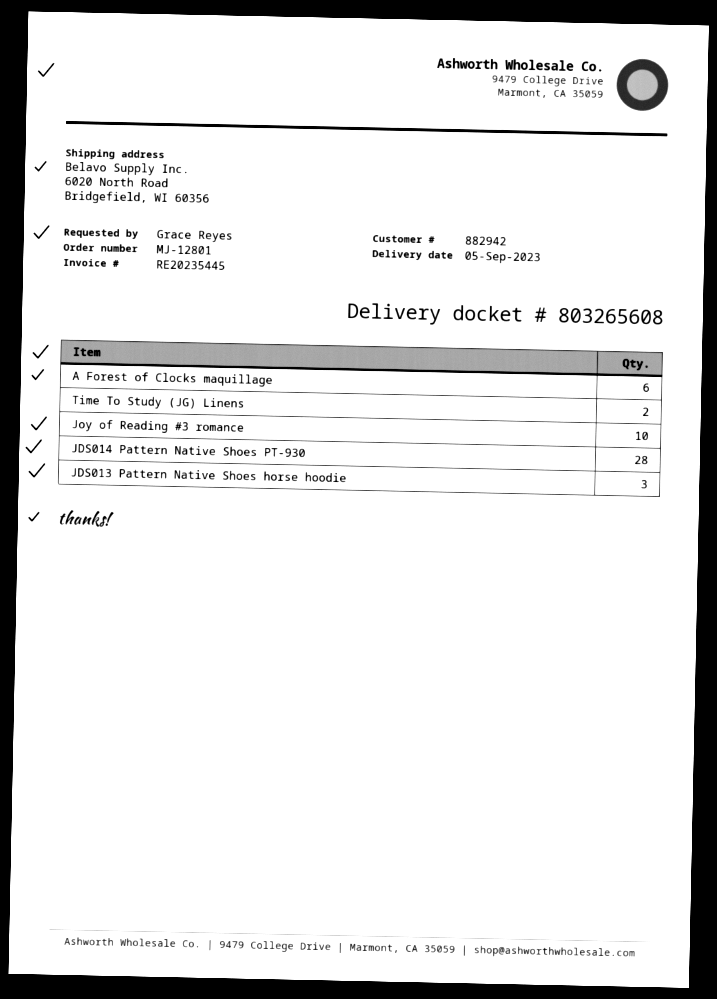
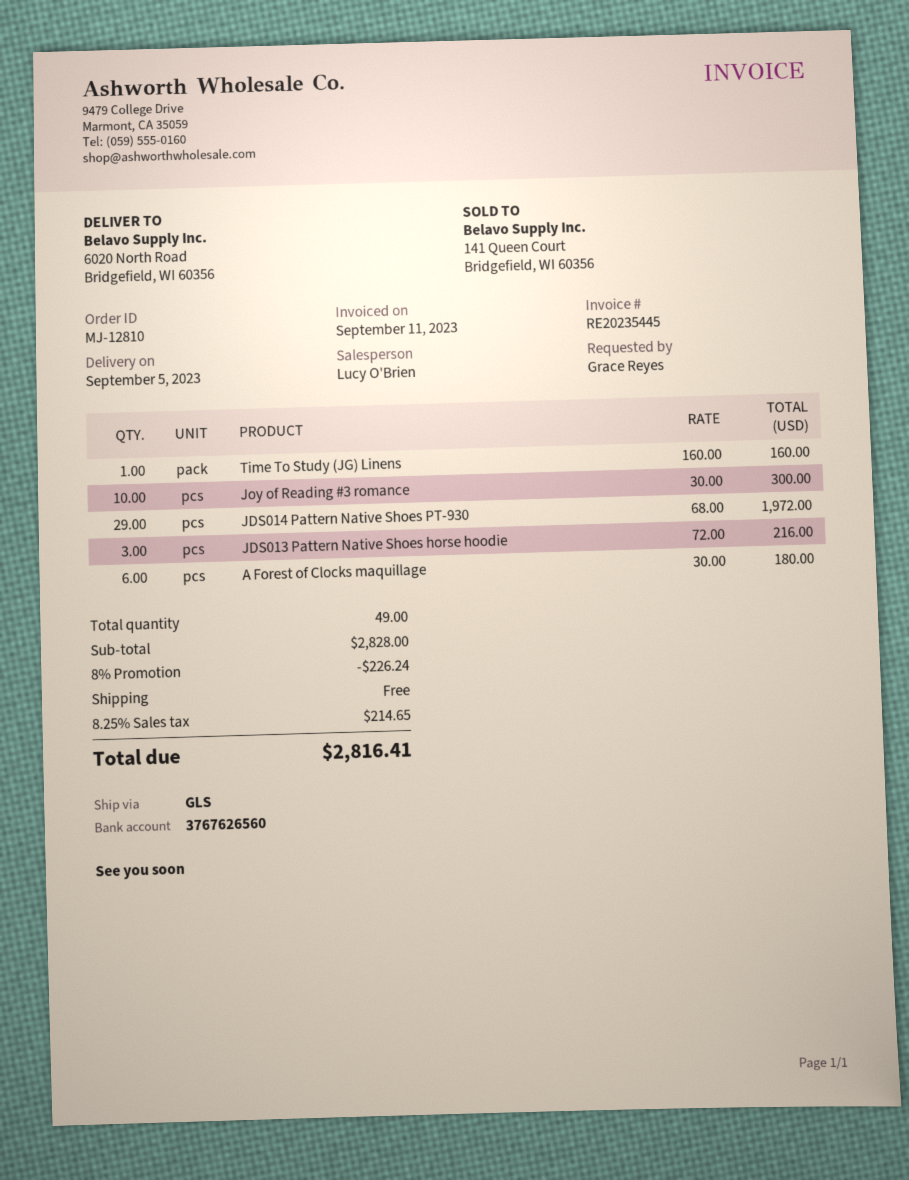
order number: MJ-12801 -> MJ-12810
Time To Study (JG) Linens: 2 -> 1
JDS014 Pattern Native Shoes PT-930: 28 -> 29

